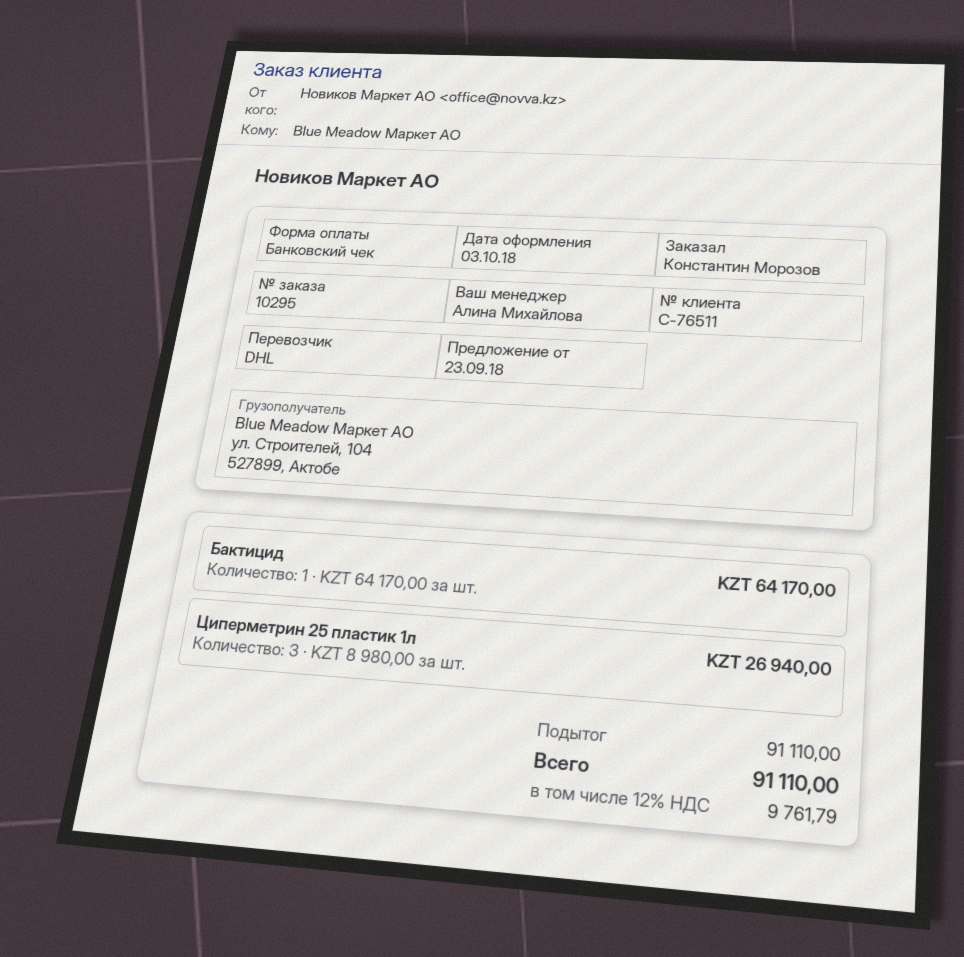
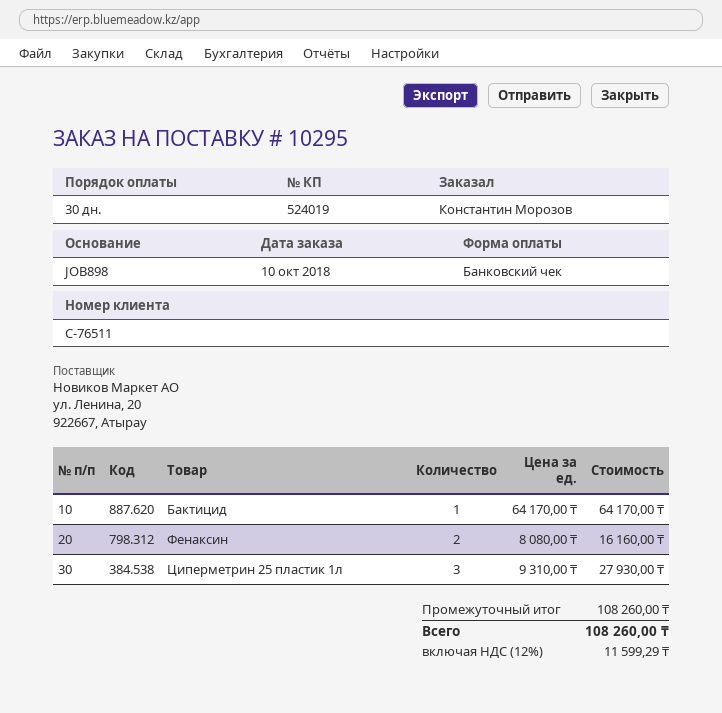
order date: 2018-10-03 -> 2018-10-10
Циперметрин 25 пластик 1л: 3 x 8980.00 = 26940.00 -> 3 x 9310.00 = 27930.00
Фенаксин: none -> 2 x 8080.00 = 16160.00
subtotal: 91110.00 -> 108260.00
tax: 12% = 9761.79 -> 12% = 11599.29
total: 91110.00 -> 108260.00

